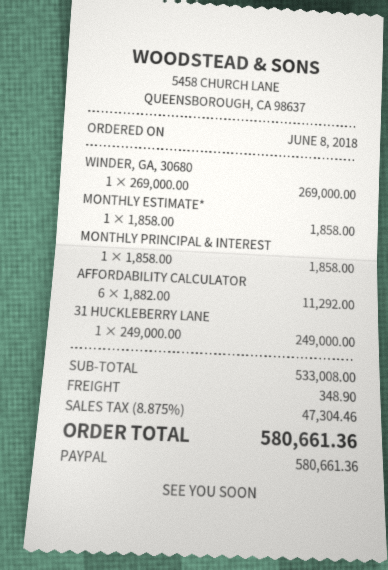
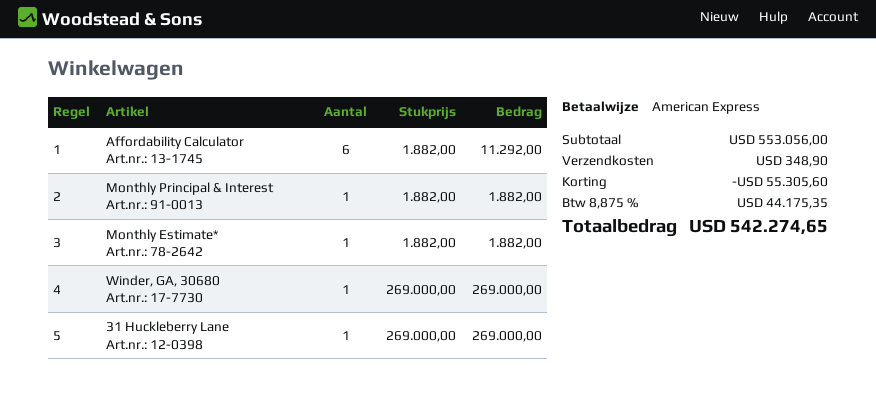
payment method: PayPal -> American Express
MONTHLY ESTIMATE*: 1 x 1858.00 = 1858.00 -> 1 x 1882.00 = 1882.00
MONTHLY PRINCIPAL & INTEREST: 1 x 1858.00 = 1858.00 -> 1 x 1882.00 = 1882.00
31 HUCKLEBERRY LANE: 1 x 249000.00 = 249000.00 -> 1 x 269000.00 = 269000.00
subtotal: 533008.00 -> 553056.00
discount: none -> 55305.60
tax: 8.875% = 47304.46 -> 8.875% = 44175.35
total: 580661.36 -> 542274.65

